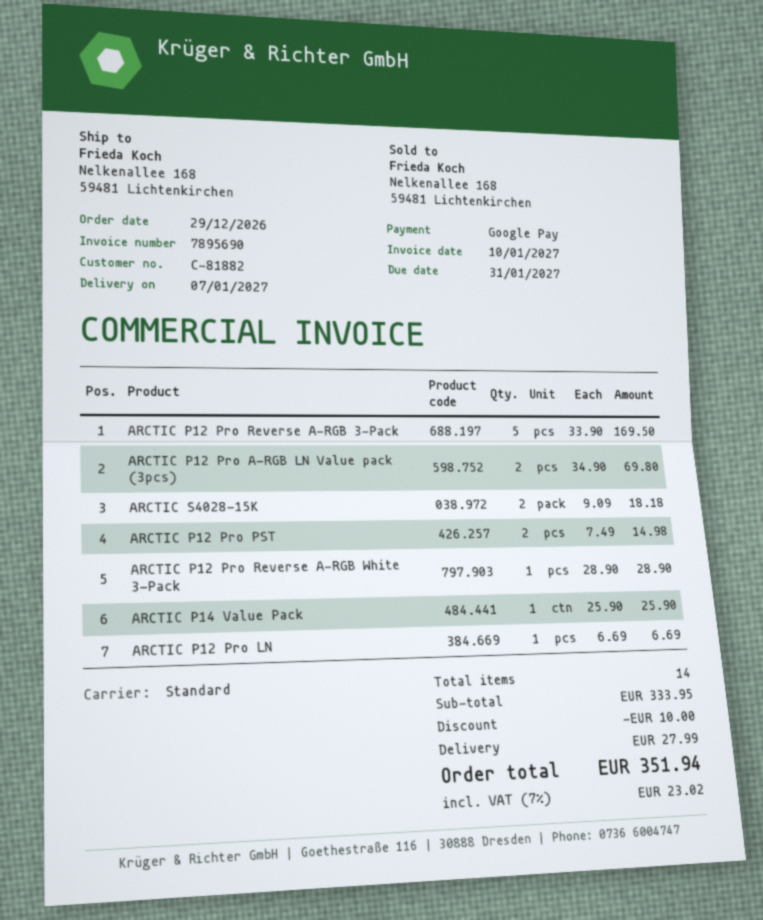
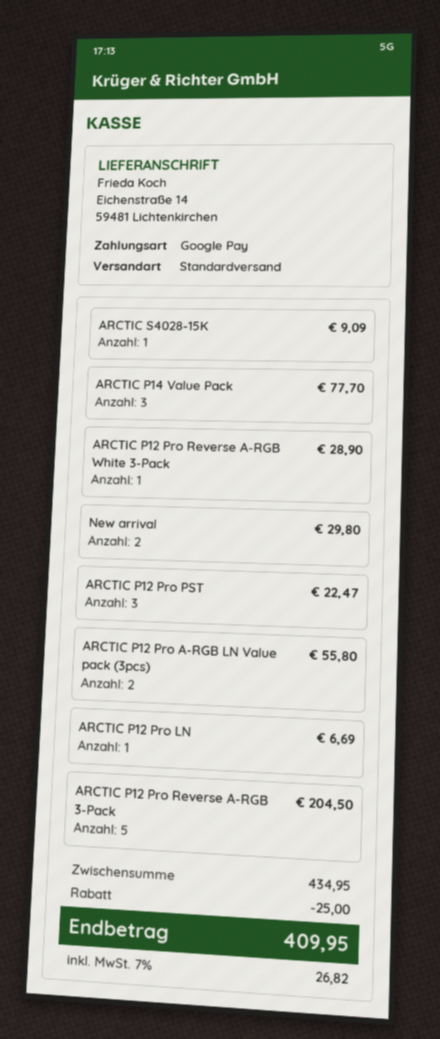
ship to: Nelkenallee 168, 59481 Lichtenkirchen -> Eichenstraße 14, 59481 Lichtenkirchen
ARCTIC P12 Pro Reverse A-RGB 3-Pack: 5 for 169.50 -> 5 for 204.50
ARCTIC P12 Pro A-RGB LN Value pack (3pcs): 2 for 69.80 -> 2 for 55.80
ARCTIC S4028-15K: 2 for 18.18 -> 1 for 9.09
ARCTIC P12 Pro PST: 2 for 14.98 -> 3 for 22.47
ARCTIC P14 Value Pack: 1 for 25.90 -> 3 for 77.70
New arrival: none -> 2 for 29.80
subtotal: 333.95 -> 434.95
discount: 10.00 -> 25.00
shipping: 27.99 -> none
tax: 7% = 23.02 -> 7% = 26.82
total: 351.94 -> 409.95

